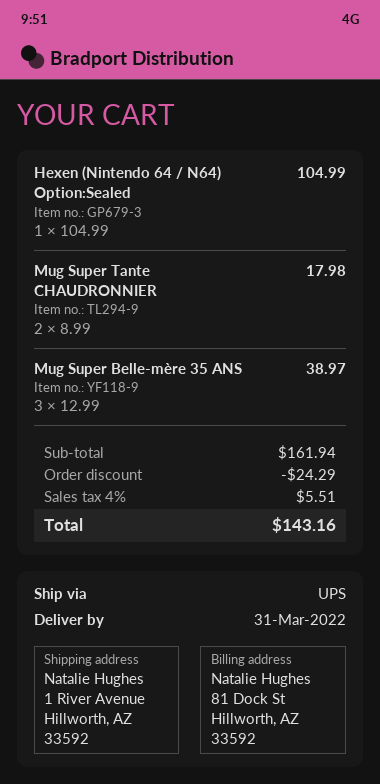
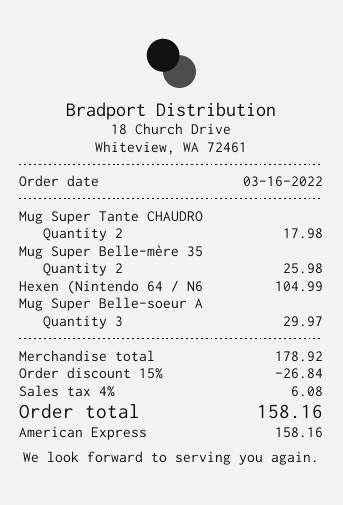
Mug Super Belle-mère 35 ANS: 3 for 38.97 -> 2 for 25.98
Mug Super Belle-soeur A: none -> 3 for 29.97
subtotal: 161.94 -> 178.92
discount: 24.29 -> 26.84
tax: 4% = 5.51 -> 4% = 6.08
total: 143.16 -> 158.16

